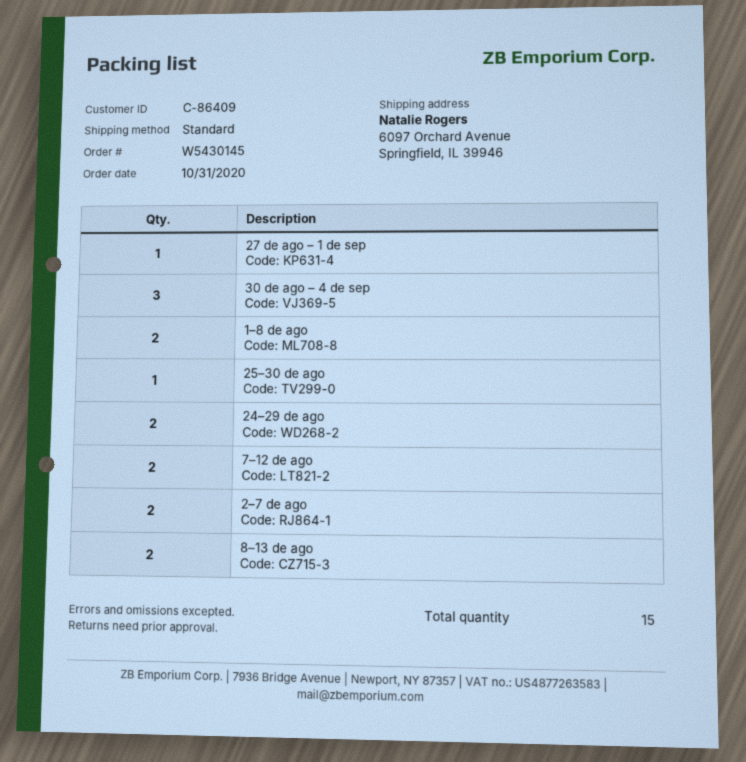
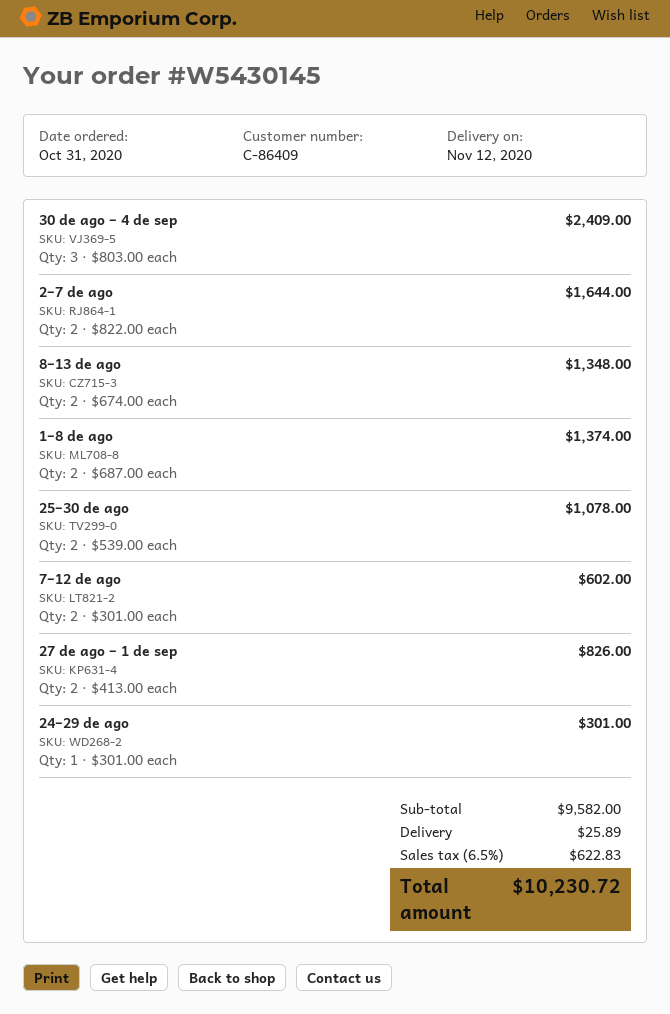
27 de ago – 1 de sep: 1 -> 2
25–30 de ago: 1 -> 2
24–29 de ago: 2 -> 1

